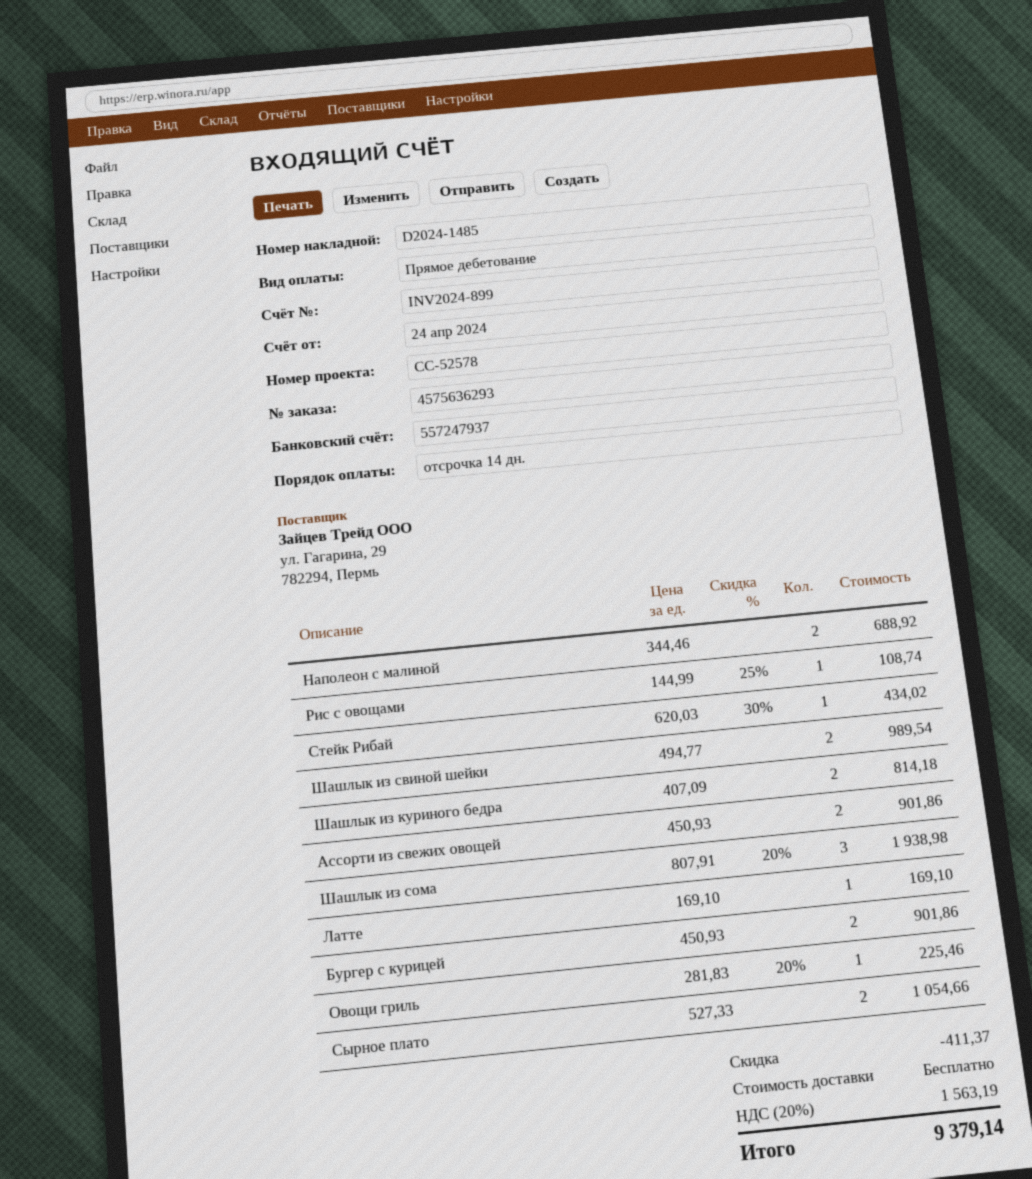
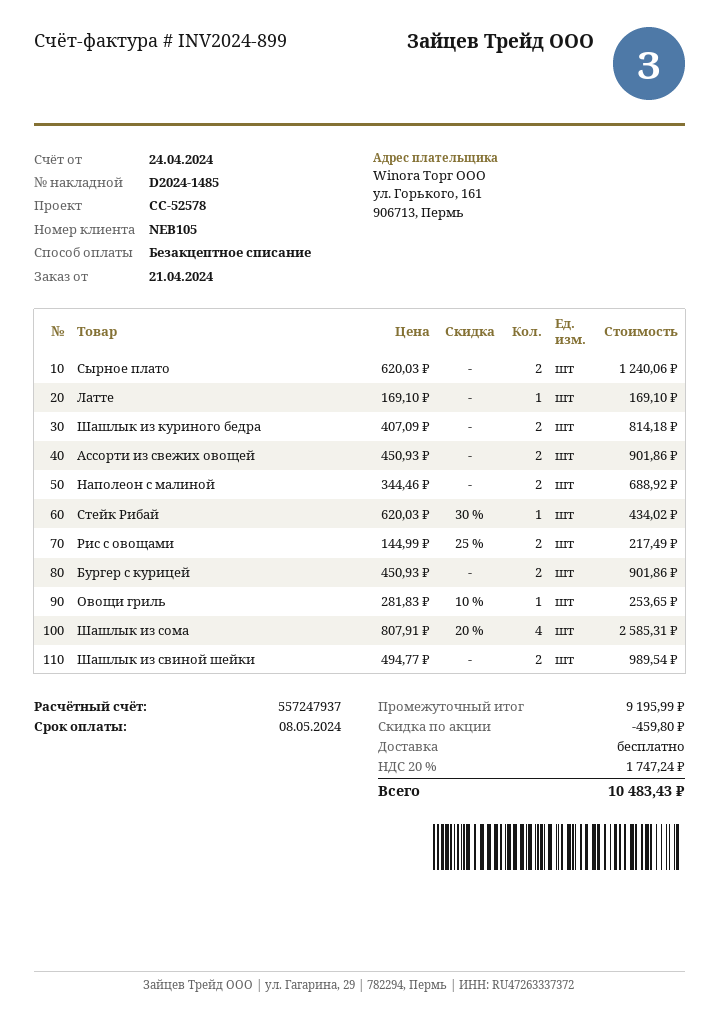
Рис с овощами: 1 x 144.99 - 25% = 108.74 -> 2 x 144.99 - 25% = 217.49
Шашлык из сома: 3 x 807.91 - 20% = 1938.98 -> 4 x 807.91 - 20% = 2585.31
Овощи гриль: 1 x 281.83 - 20% = 225.46 -> 1 x 281.83 - 10% = 253.65
Сырное плато: 2 x 527.33 = 1054.66 -> 2 x 620.03 = 1240.06
discount: 411.37 -> 459.80
tax: 20% = 1563.19 -> 20% = 1747.24
total: 9379.14 -> 10483.43

